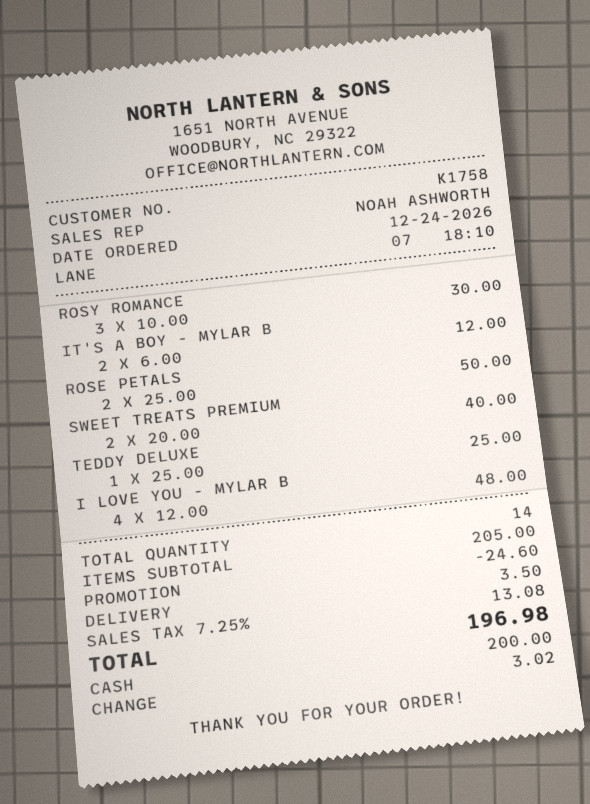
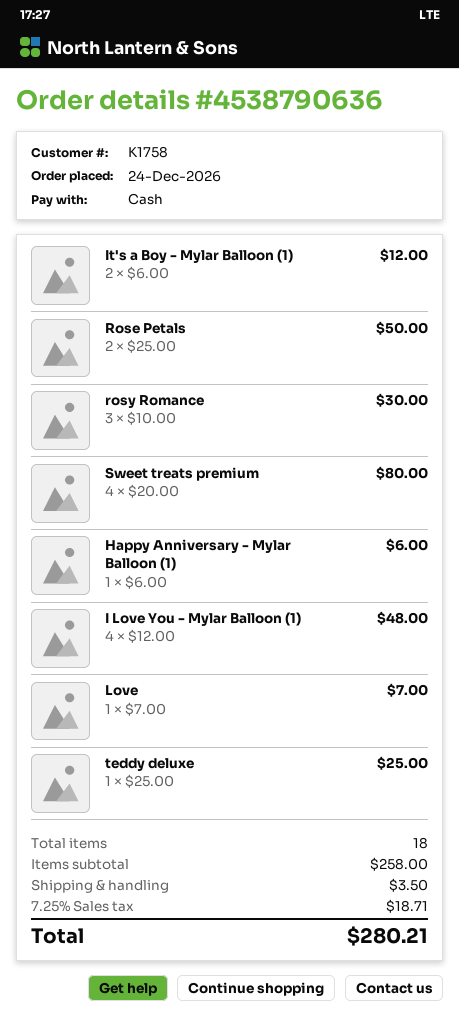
SWEET TREATS PREMIUM: 2 x 20.00 = 40.00 -> 4 x 20.00 = 80.00
Happy Anniversary - Mylar Balloon (1): none -> 1 x 6.00 = 6.00
Love: none -> 1 x 7.00 = 7.00
total quantity: 14 -> 18
subtotal: 205.00 -> 258.00
discount: 24.60 -> none
tax: 7.25% = 13.08 -> 7.25% = 18.71
total: 196.98 -> 280.21

